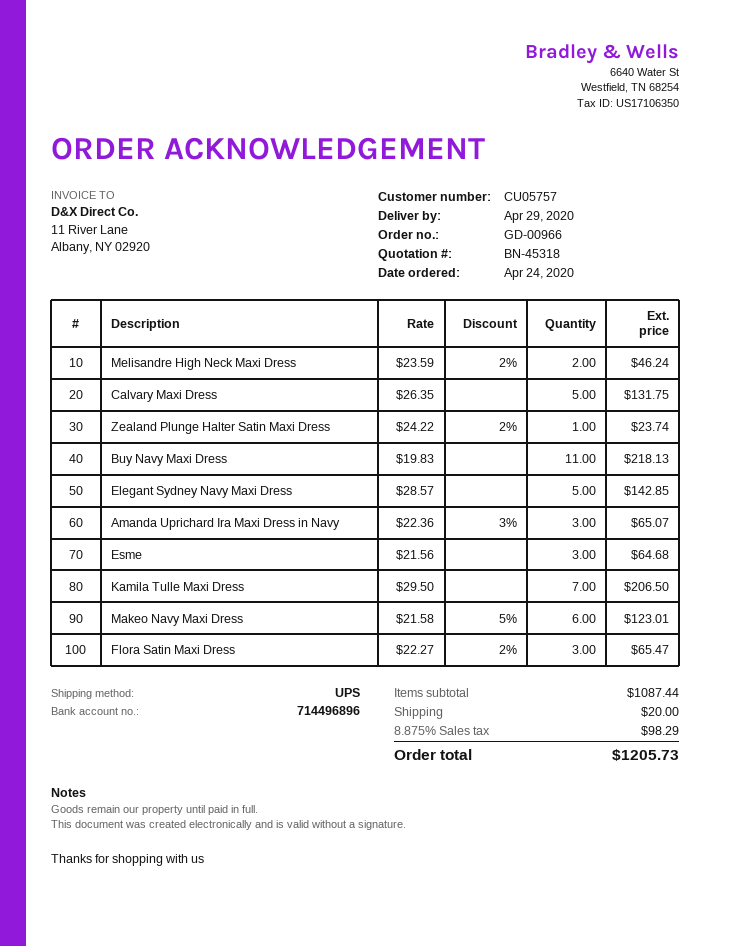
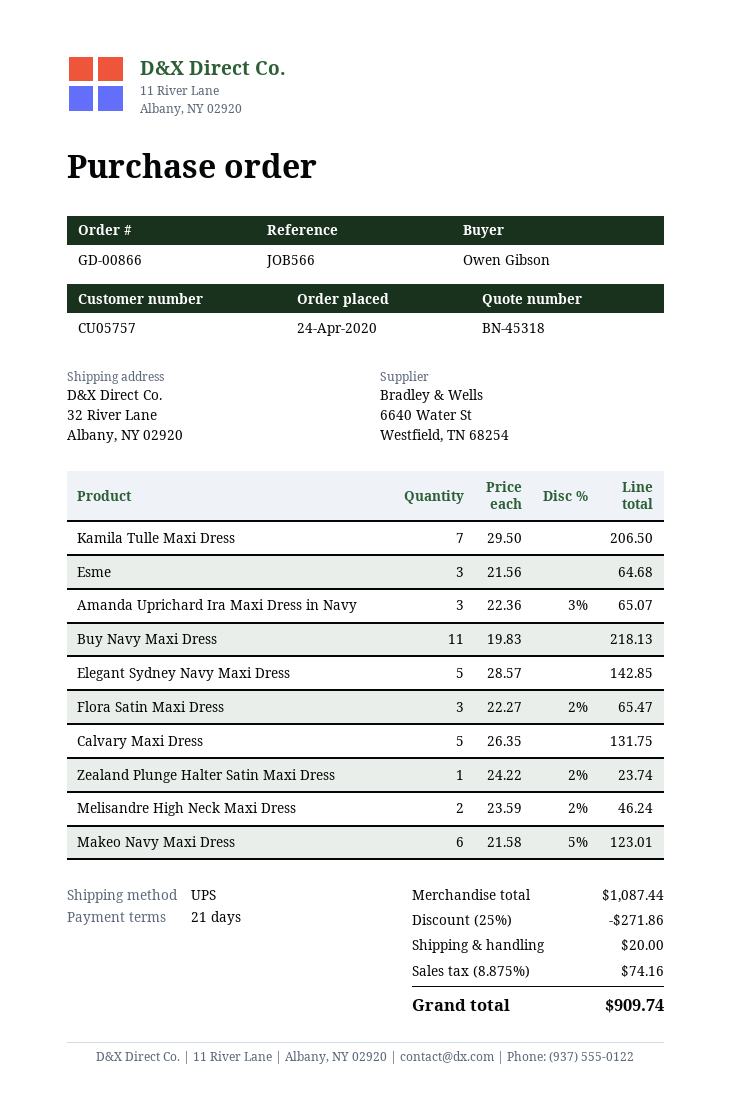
order number: GD-00966 -> GD-00866
discount: none -> 25% = 271.86
tax: 8.875% = 98.29 -> 8.875% = 74.16
total: 1205.73 -> 909.74

